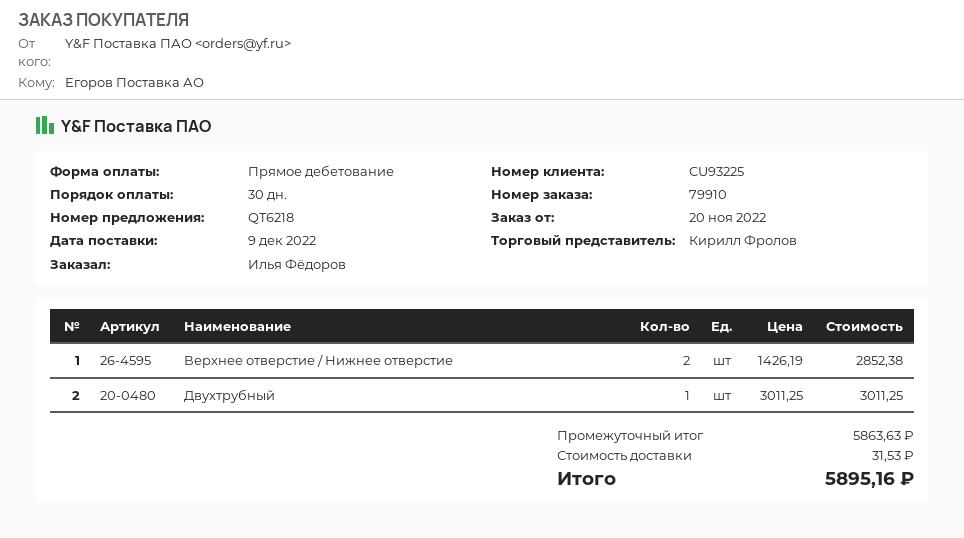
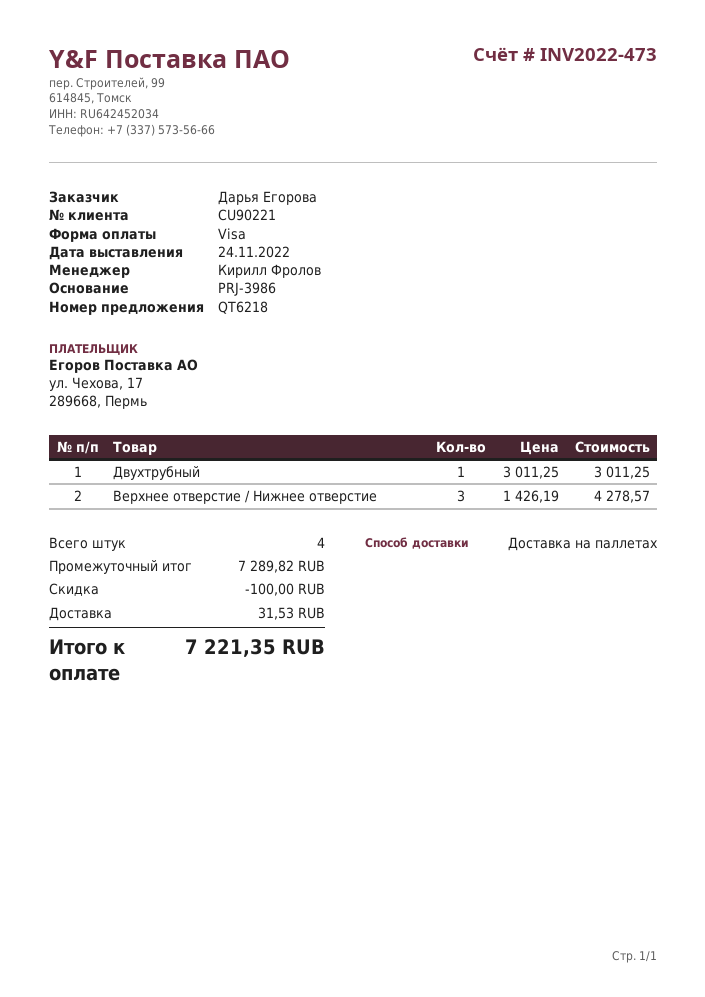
customer number: CU93225 -> CU90221
ordered by: Илья Фёдоров -> Дарья Егорова
payment method: direct debit -> Visa
Верхнее отверстие / Нижнее отверстие: 2 x 1426.19 = 2852.38 -> 3 x 1426.19 = 4278.57
subtotal: 5863.63 -> 7289.82
discount: none -> 100.00
total: 5895.16 -> 7221.35

